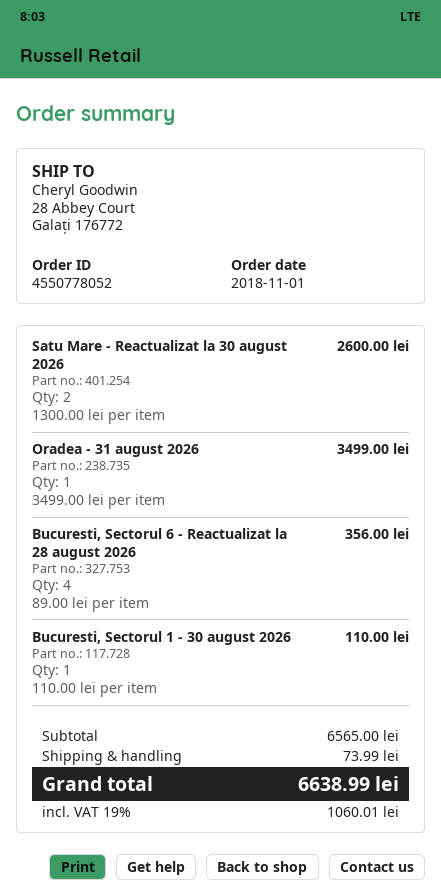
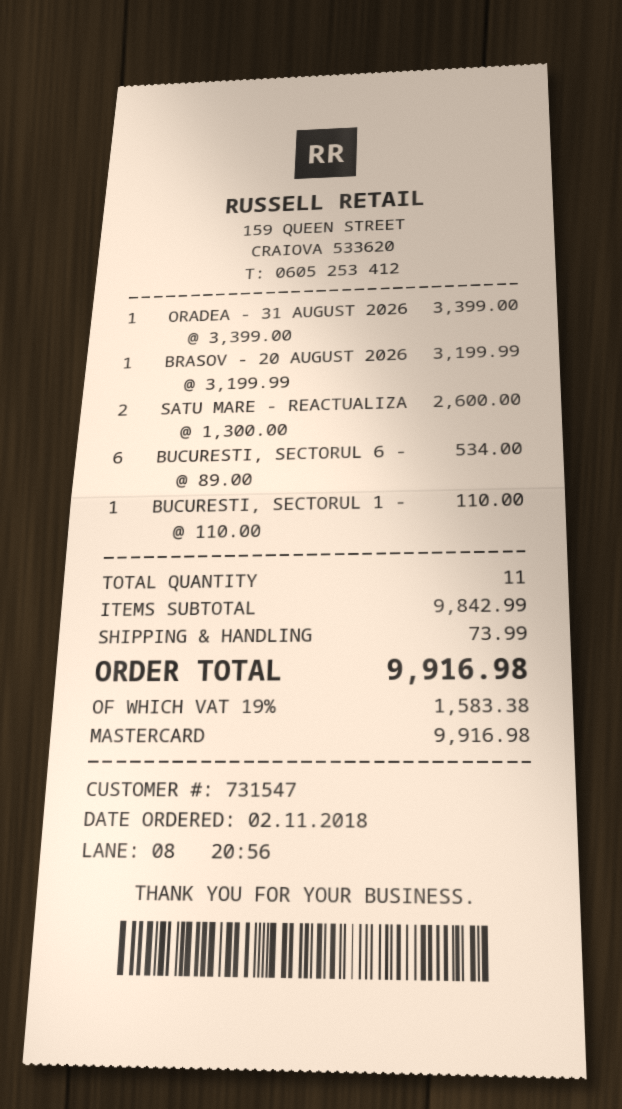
order date: 2018-11-01 -> 2018-11-02
Oradea - 31 august 2026: 1 x 3499.00 = 3499.00 -> 1 x 3399.00 = 3399.00
Bucuresti, Sectorul 6 - Reactualizat la 28 august 2026: 4 x 89.00 = 356.00 -> 6 x 89.00 = 534.00
BRASOV - 20 AUGUST 2026: none -> 1 x 3199.99 = 3199.99
subtotal: 6565.00 -> 9842.99
tax: 19% = 1060.01 -> 19% = 1583.38
total: 6638.99 -> 9916.98

